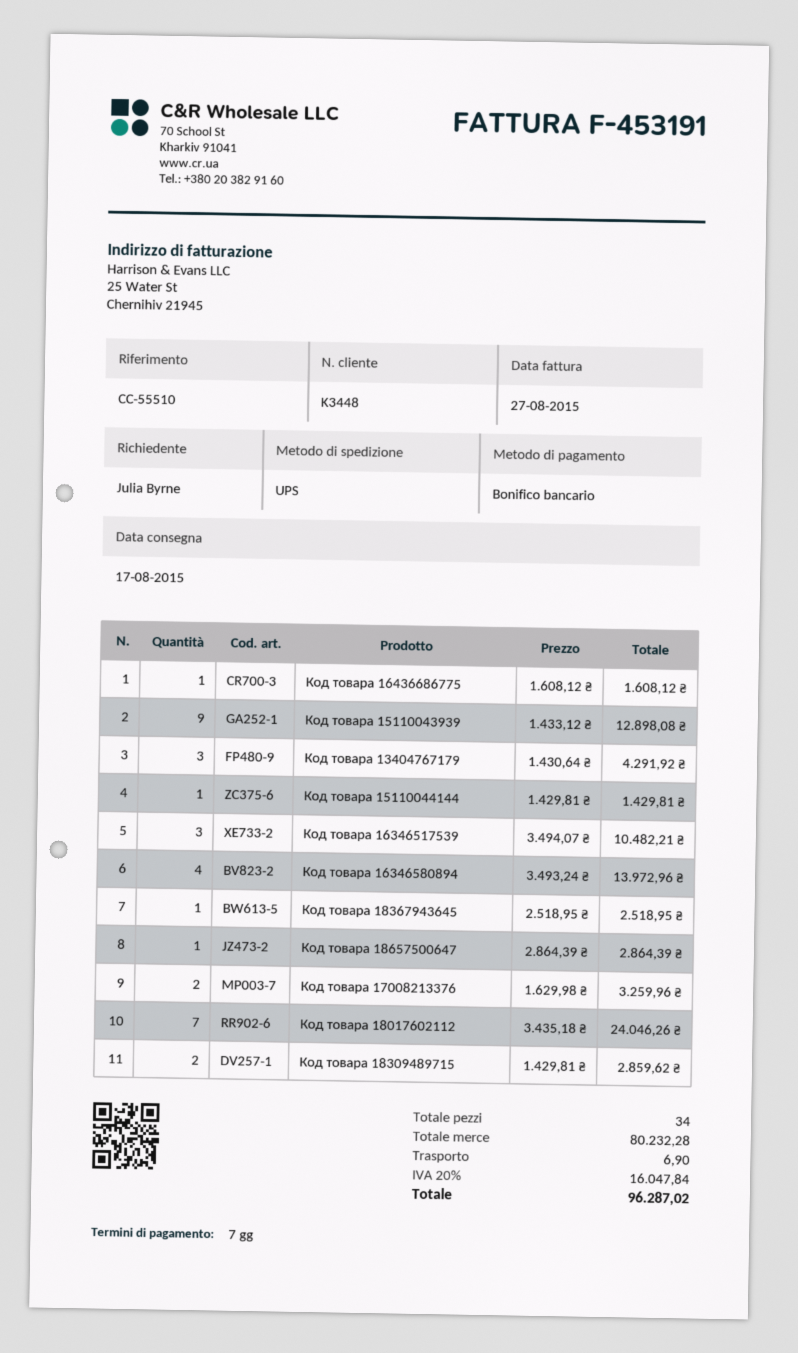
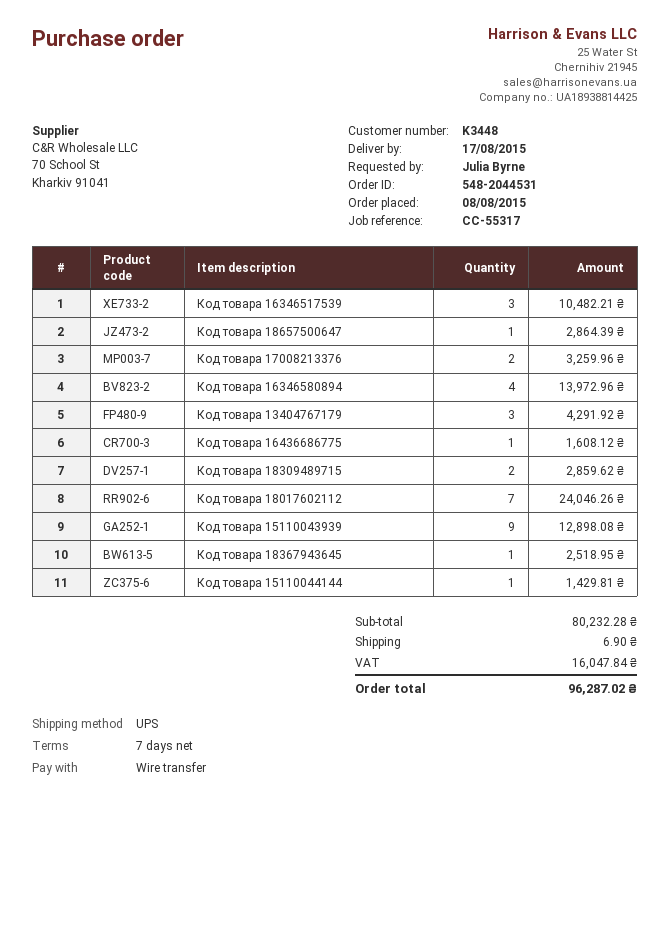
reference: CC-55510 -> CC-55317

